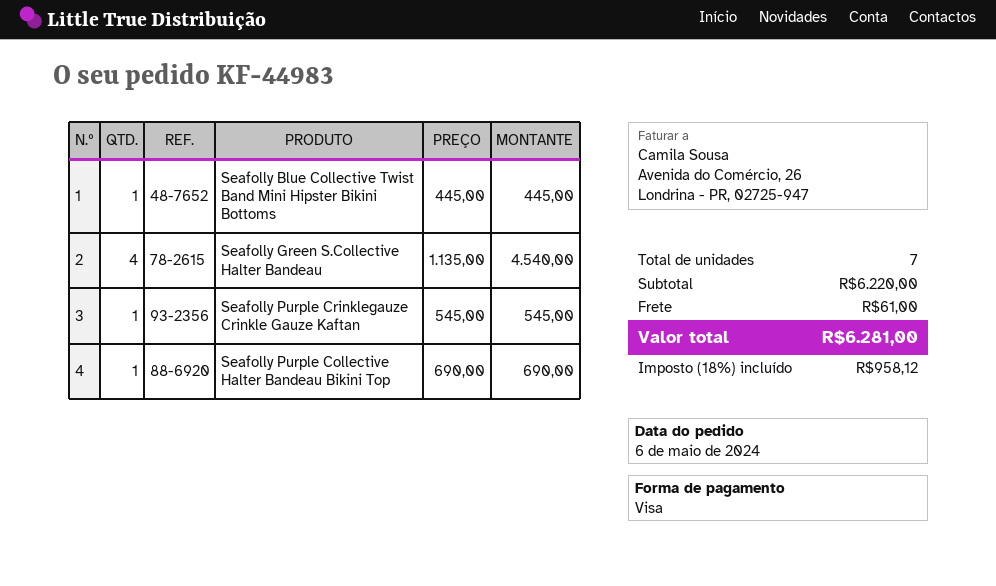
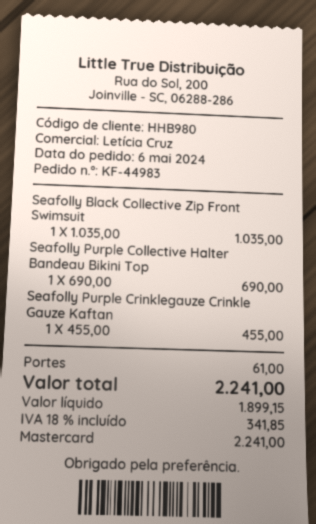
payment method: Visa -> Mastercard
Seafolly Blue Collective Twist Band Mini Hipster Bikini Bottoms: 1 x 445.00 = 445.00 -> none
Seafolly Green S.Collective Halter Bandeau: 4 x 1135.00 = 4540.00 -> none
Seafolly Purple Crinklegauze Crinkle Gauze Kaftan: 1 x 545.00 = 545.00 -> 1 x 455.00 = 455.00
Seafolly Black Collective Zip Front Swimsuit: none -> 1 x 1035.00 = 1035.00
tax: 18% = 958.12 -> 18% = 341.85
total: 6281.00 -> 2241.00

